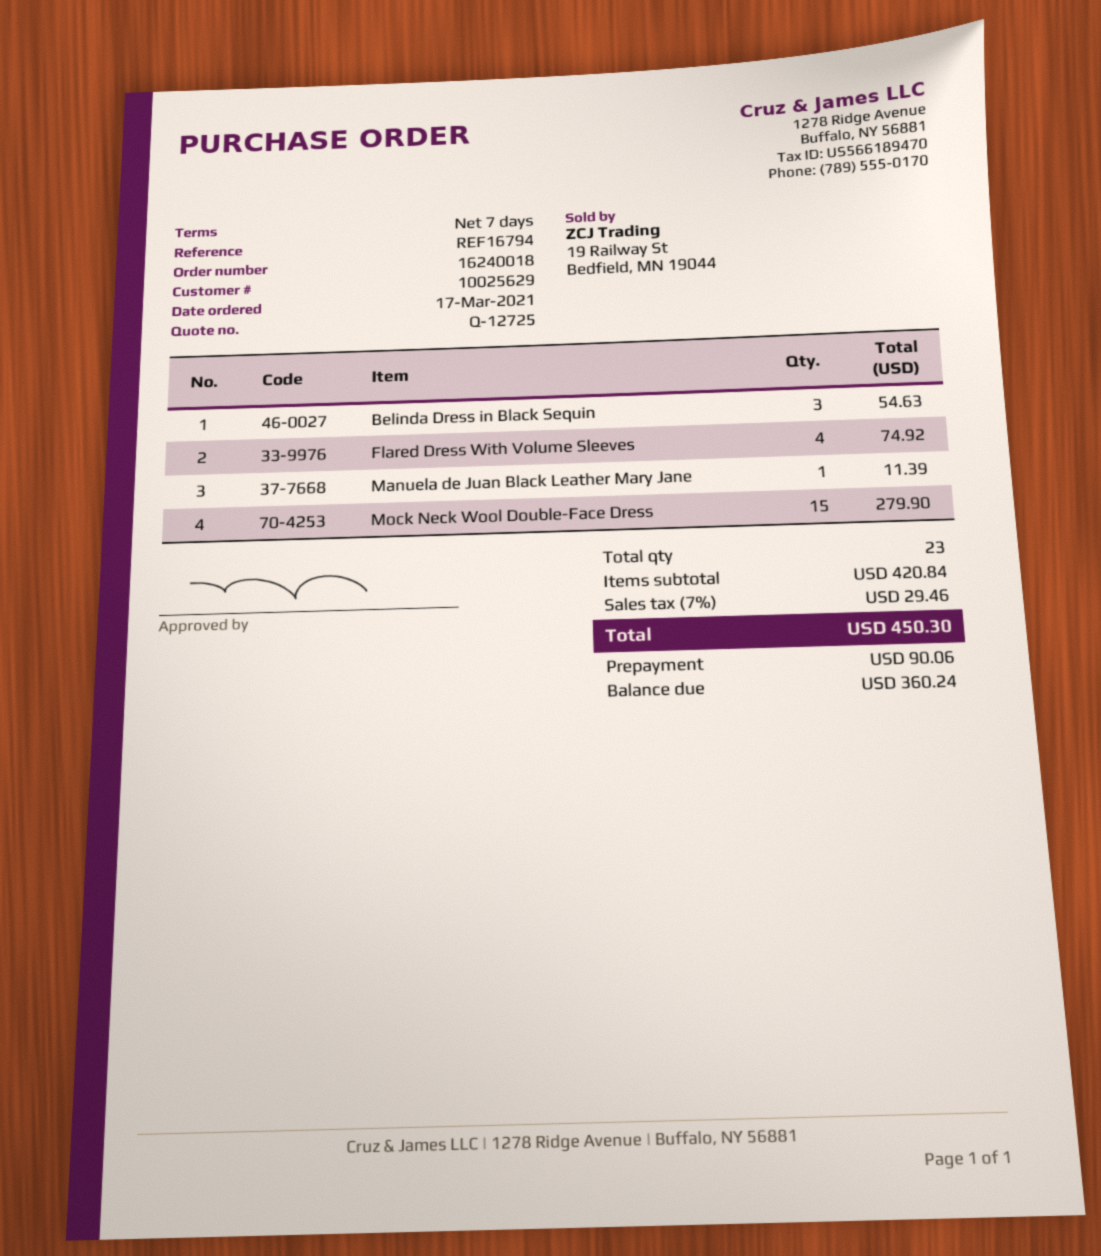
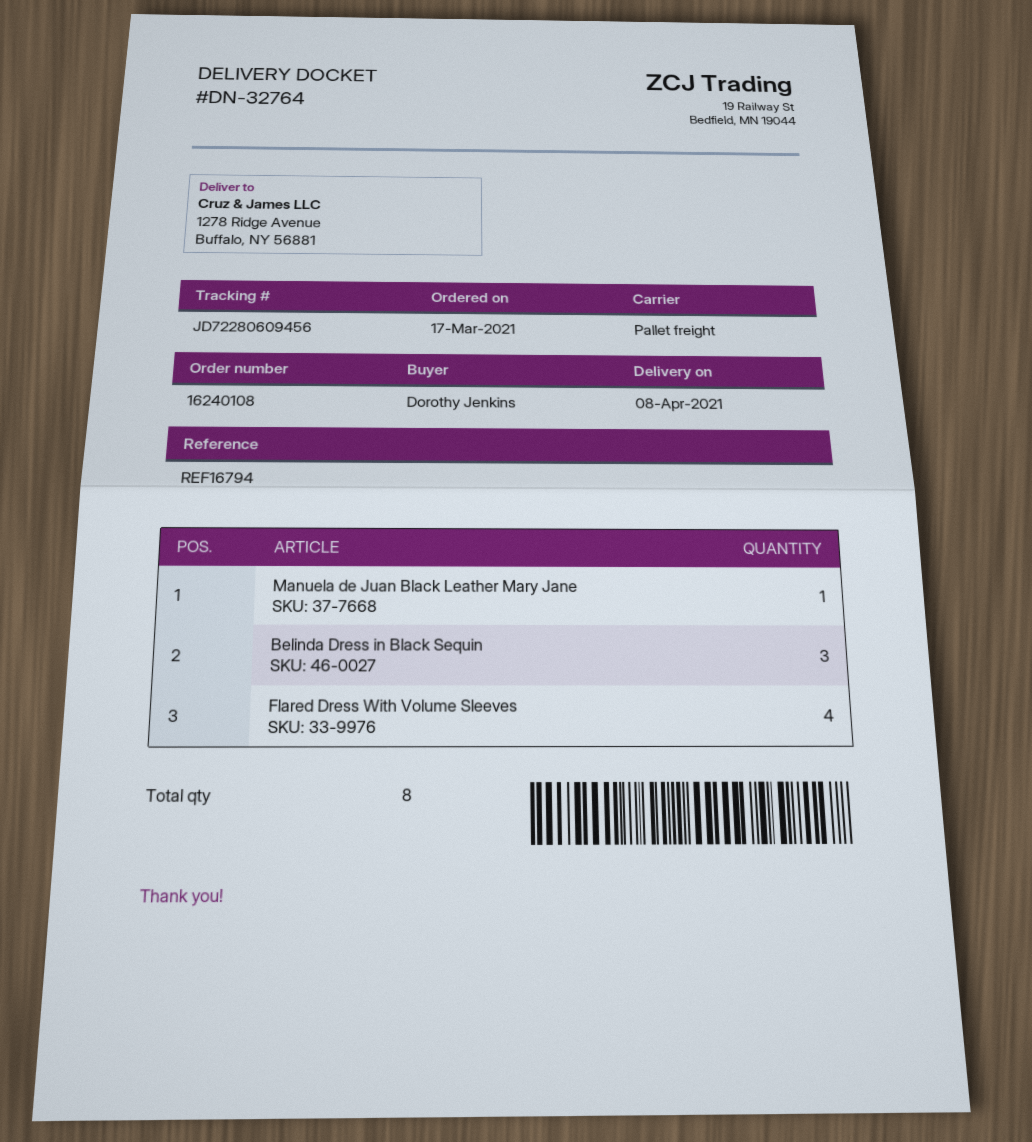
order number: 16240018 -> 16240108
Mock Neck Wool Double-Face Dress: 15 -> none
total quantity: 23 -> 8

